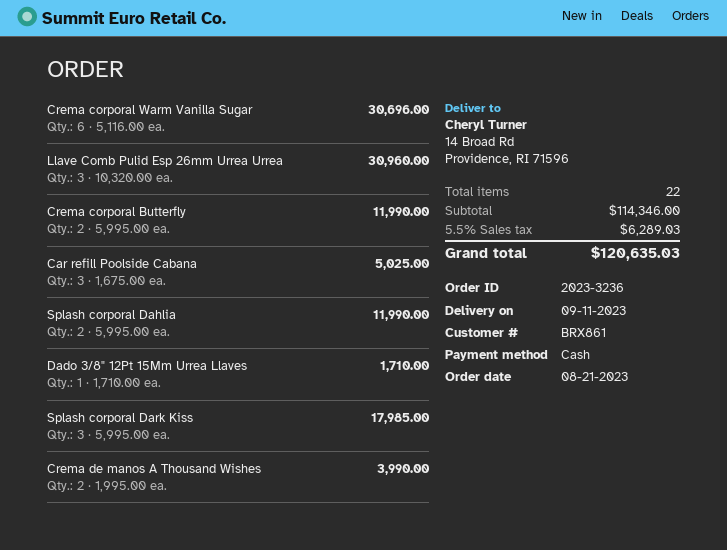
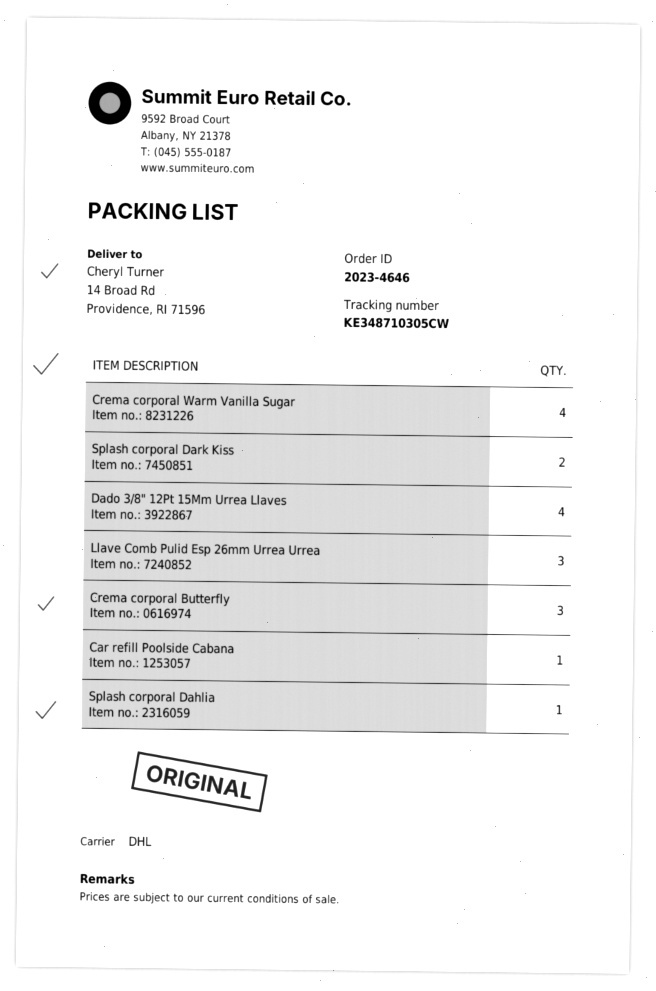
order number: 2023-3236 -> 2023-4646
Crema corporal Warm Vanilla Sugar: 6 -> 4
Crema corporal Butterfly: 2 -> 3
Car refill Poolside Cabana: 3 -> 1
Splash corporal Dahlia: 2 -> 1
Dado 3/8" 12Pt 15Mm Urrea Llaves: 1 -> 4
Splash corporal Dark Kiss: 3 -> 2
Crema de manos A Thousand Wishes: 2 -> none

